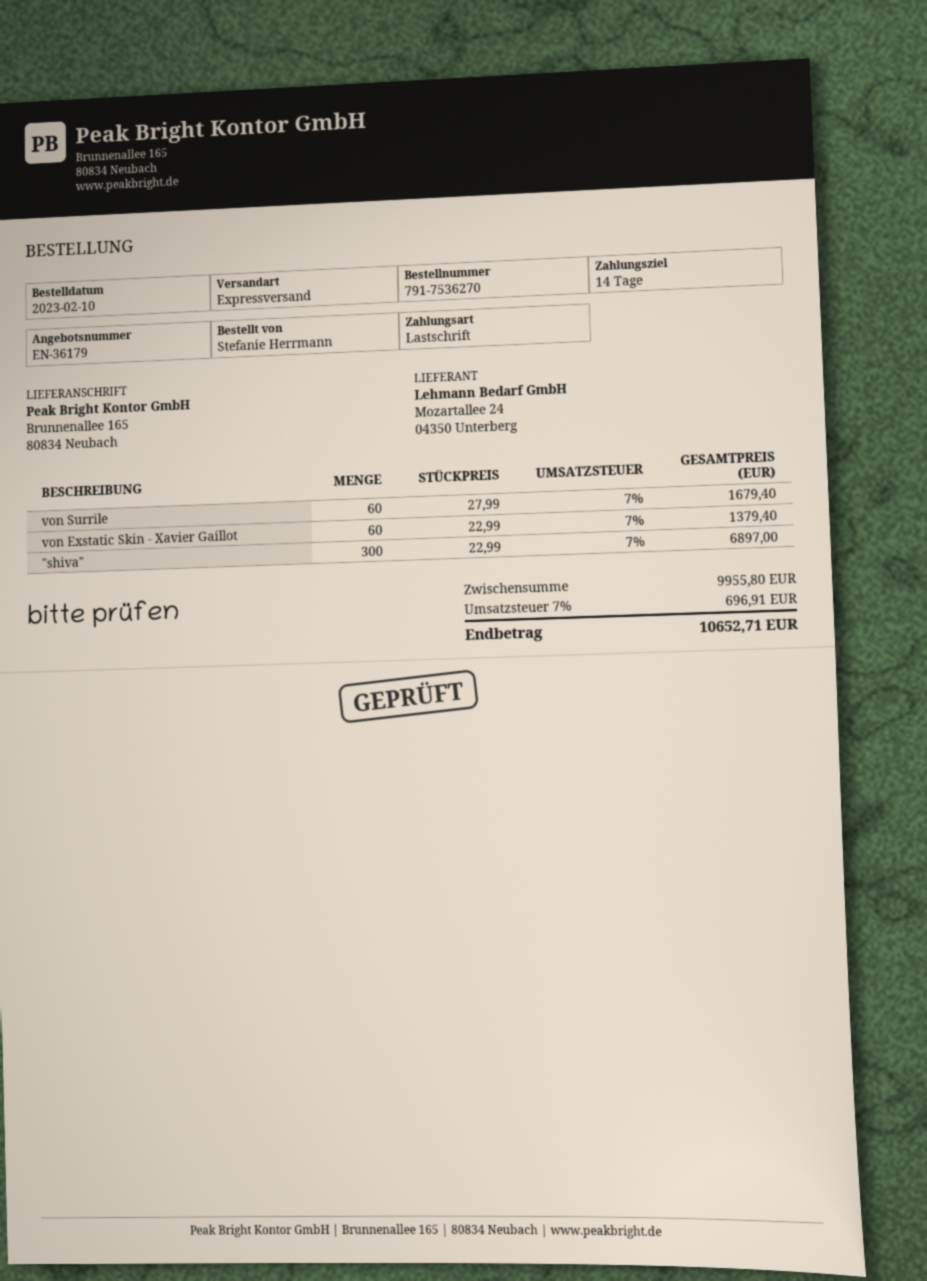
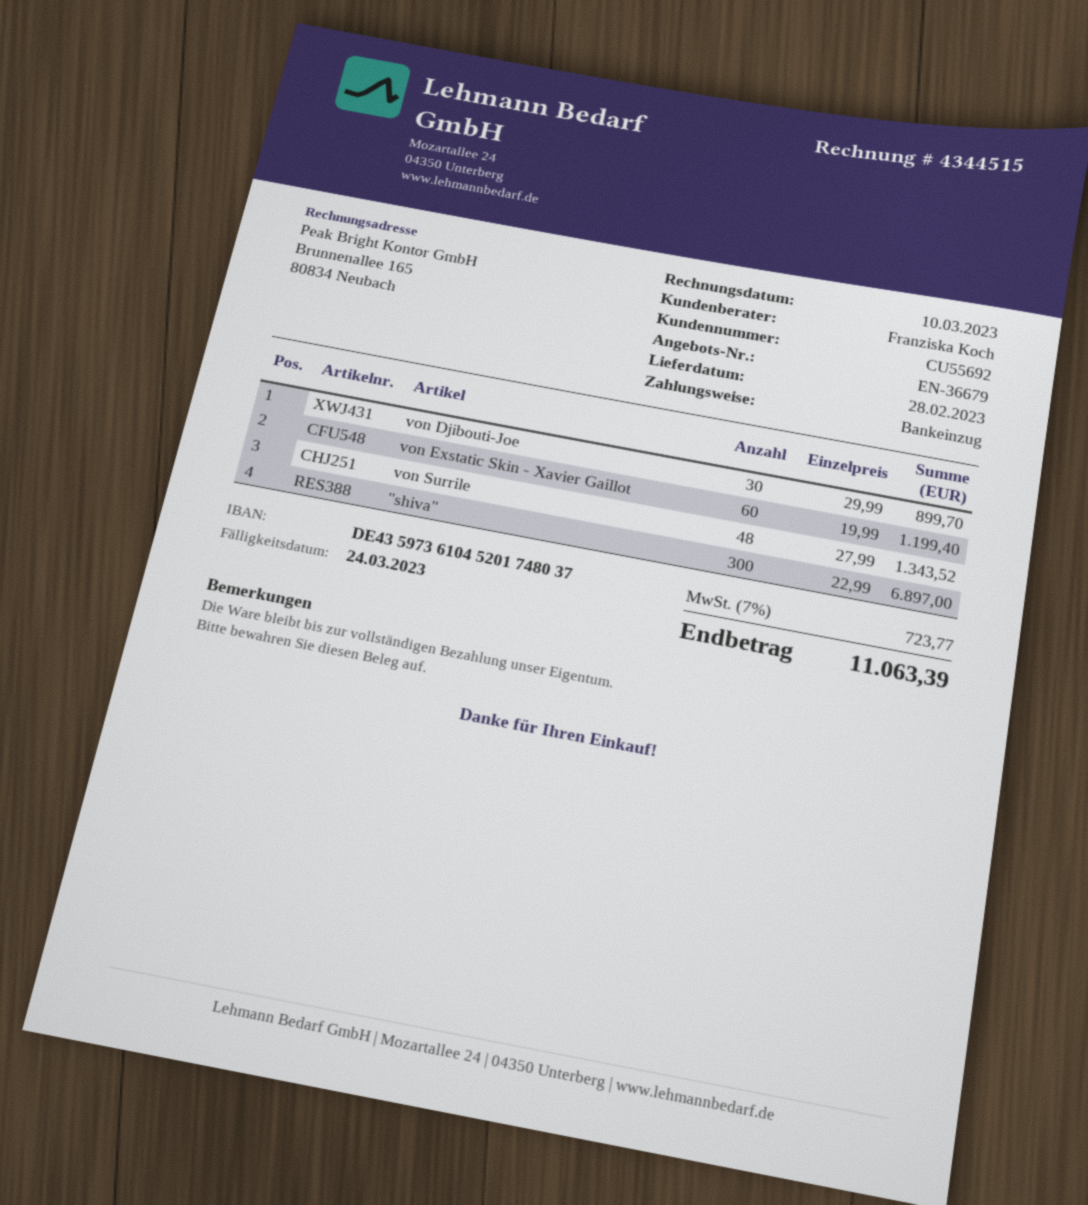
quote number: EN-36179 -> EN-36679
von Surrile: 60 x 27.99 = 1679.40 -> 48 x 27.99 = 1343.52
von Exstatic Skin - Xavier Gaillot: 60 x 22.99 = 1379.40 -> 60 x 19.99 = 1199.40
von Djibouti-Joe: none -> 30 x 29.99 = 899.70
tax: 7% = 696.91 -> 7% = 723.77
total: 10652.71 -> 11063.39

